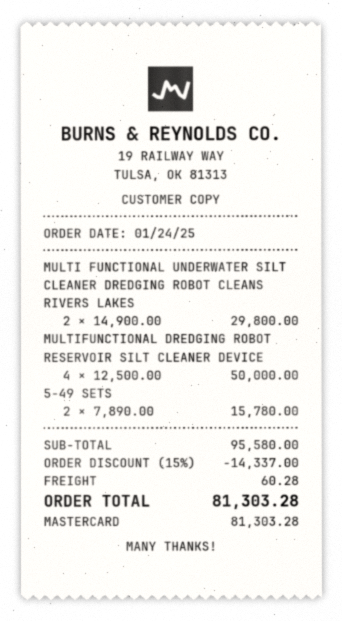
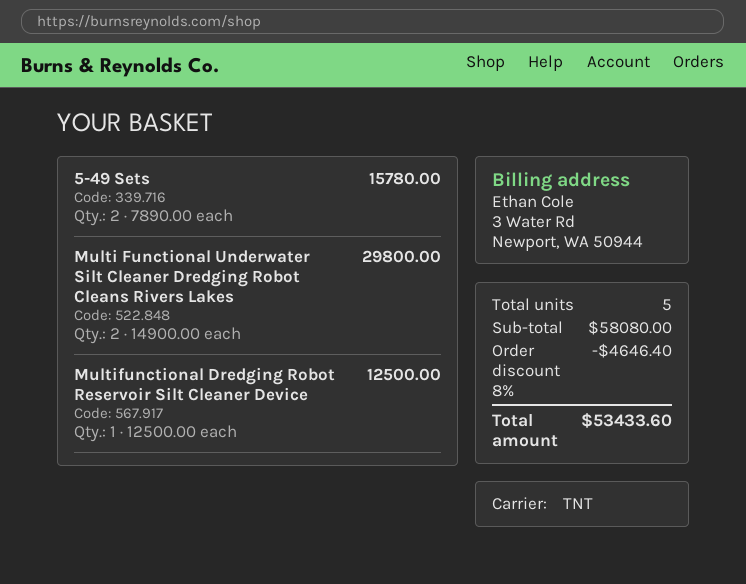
MULTIFUNCTIONAL DREDGING ROBOT RESERVOIR SILT CLEANER DEVICE: 4 x 12500.00 = 50000.00 -> 1 x 12500.00 = 12500.00
subtotal: 95580.00 -> 58080.00
discount: 15% = 14337.00 -> 8% = 4646.40
shipping: 60.28 -> none
total: 81303.28 -> 53433.60

